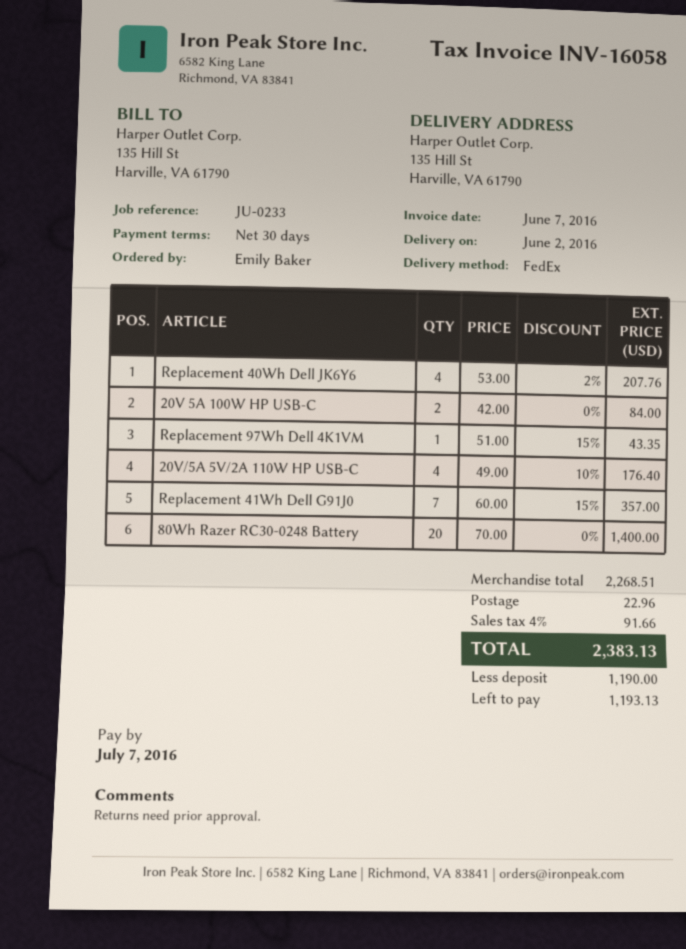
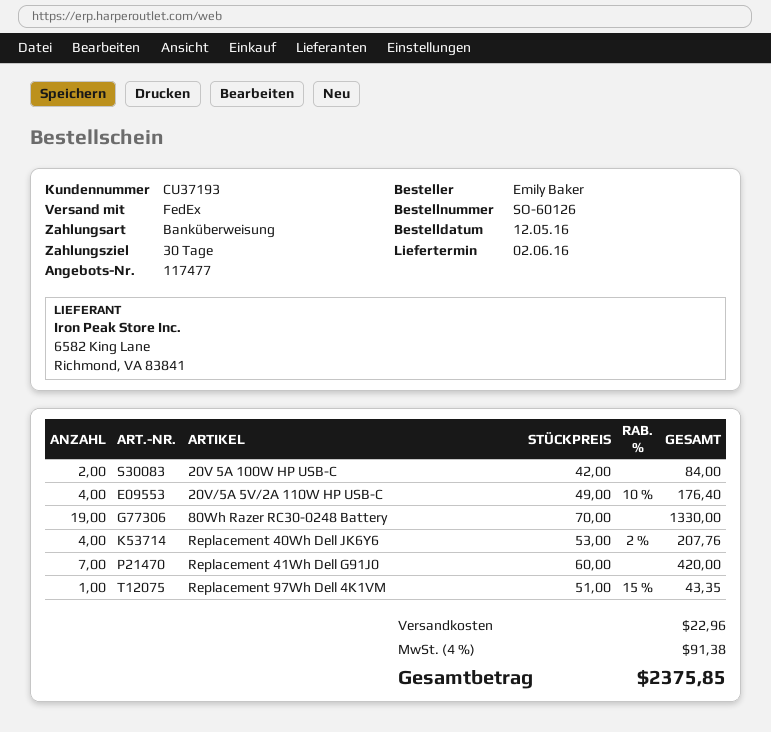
Replacement 41Wh Dell G91J0: 7 x 60.00 - 15% = 357.00 -> 7 x 60.00 = 420.00
80Wh Razer RC30-0248 Battery: 20 x 70.00 = 1400.00 -> 19 x 70.00 = 1330.00
tax: 4% = 91.66 -> 4% = 91.38
total: 2383.13 -> 2375.85

